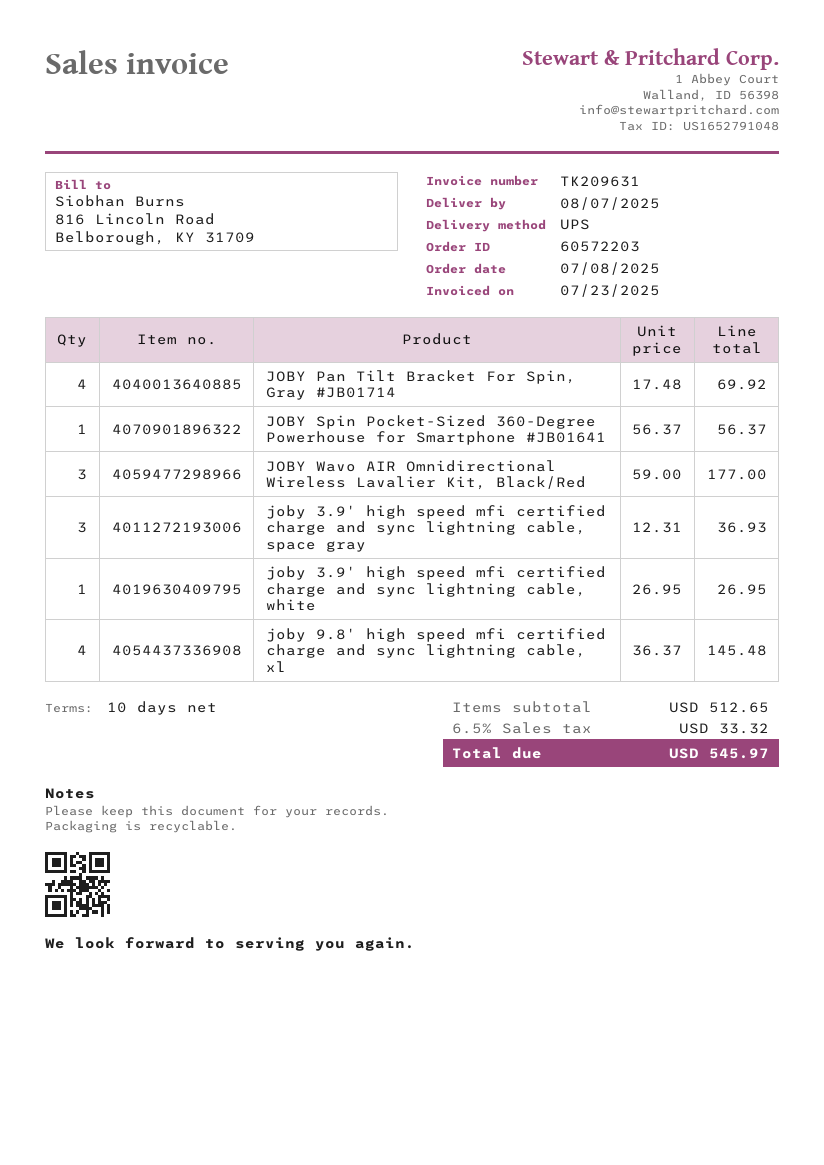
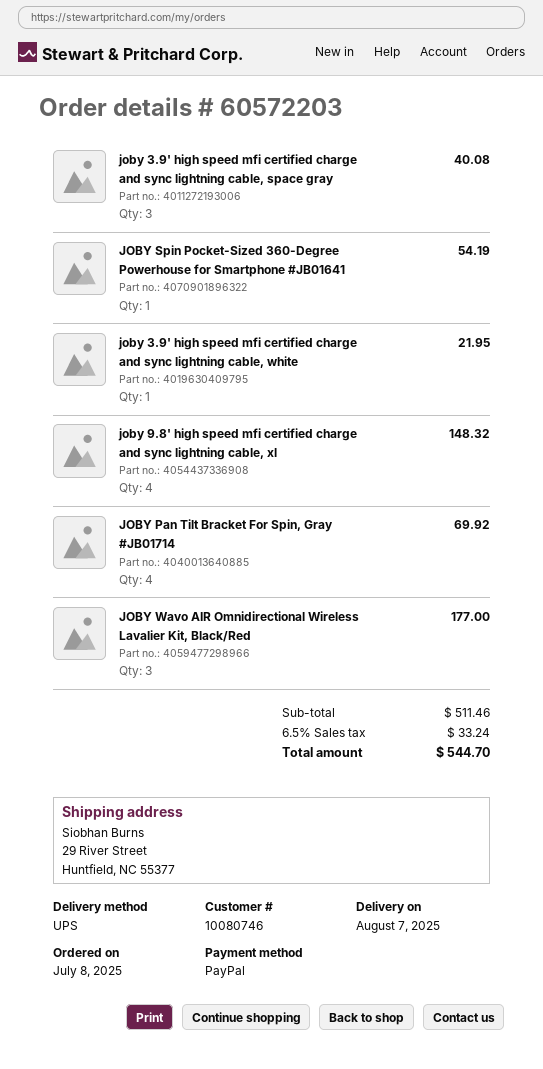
JOBY Spin Pocket-Sized 360-Degree Powerhouse for Smartphone #JB01641: 1 for 56.37 -> 1 for 54.19
joby 3.9' high speed mfi certified charge and sync lightning cable, space gray: 3 for 36.93 -> 3 for 40.08
joby 3.9' high speed mfi certified charge and sync lightning cable, white: 1 for 26.95 -> 1 for 21.95
joby 9.8' high speed mfi certified charge and sync lightning cable, xl: 4 for 145.48 -> 4 for 148.32
subtotal: 512.65 -> 511.46
tax: 6.5% = 33.32 -> 6.5% = 33.24
total: 545.97 -> 544.70

